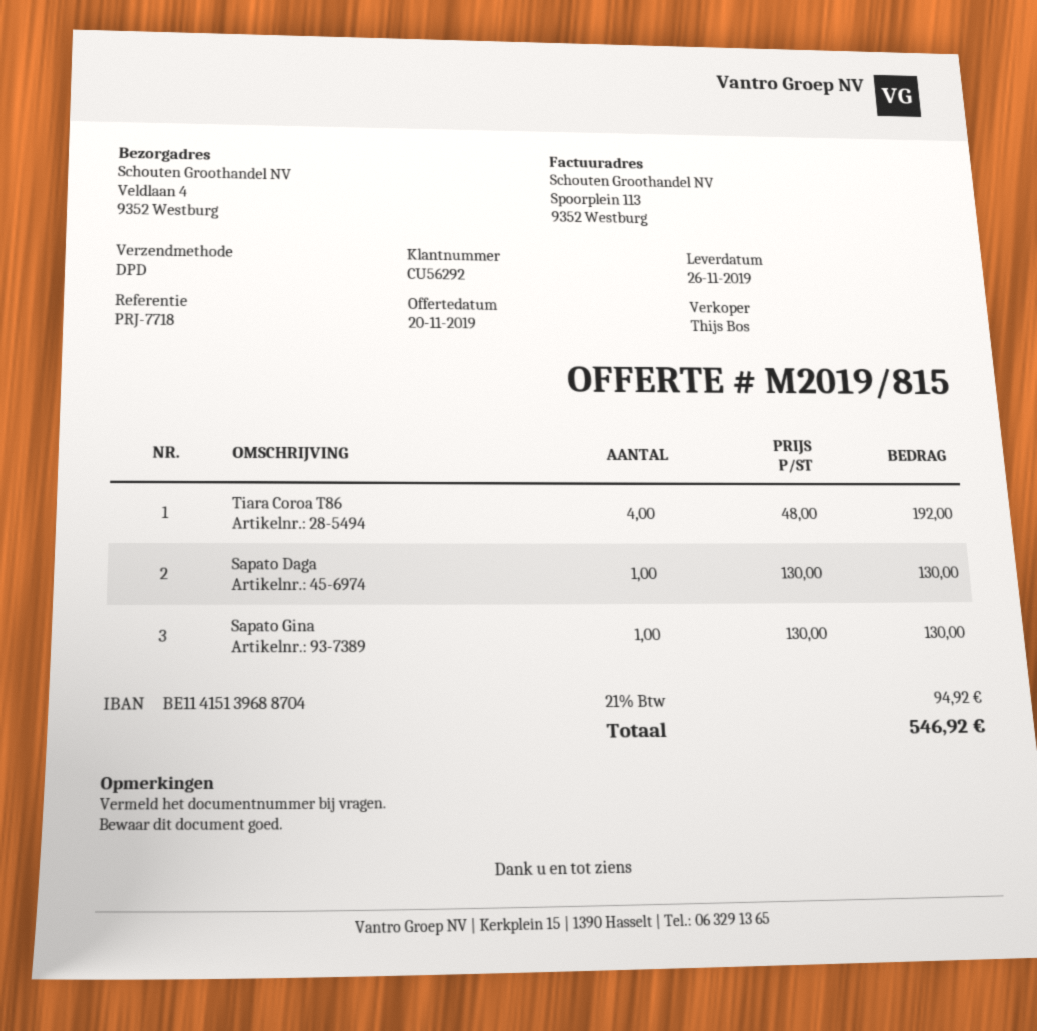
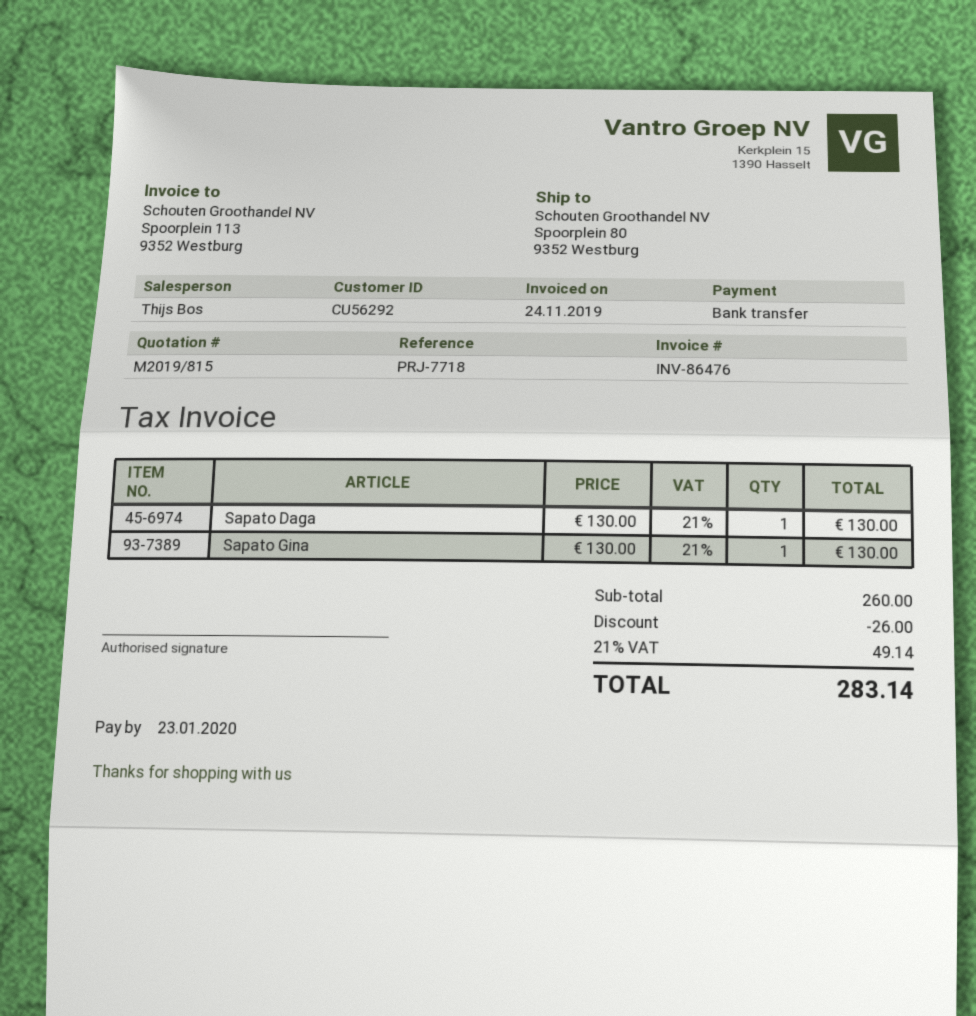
ship to: Veldlaan 4, 9352 Westburg -> Spoorplein 80, 9352 Westburg
Tiara Coroa T86: 4 x 48.00 = 192.00 -> none
discount: none -> 26.00
tax: 21% = 94.92 -> 21% = 49.14
total: 546.92 -> 283.14

